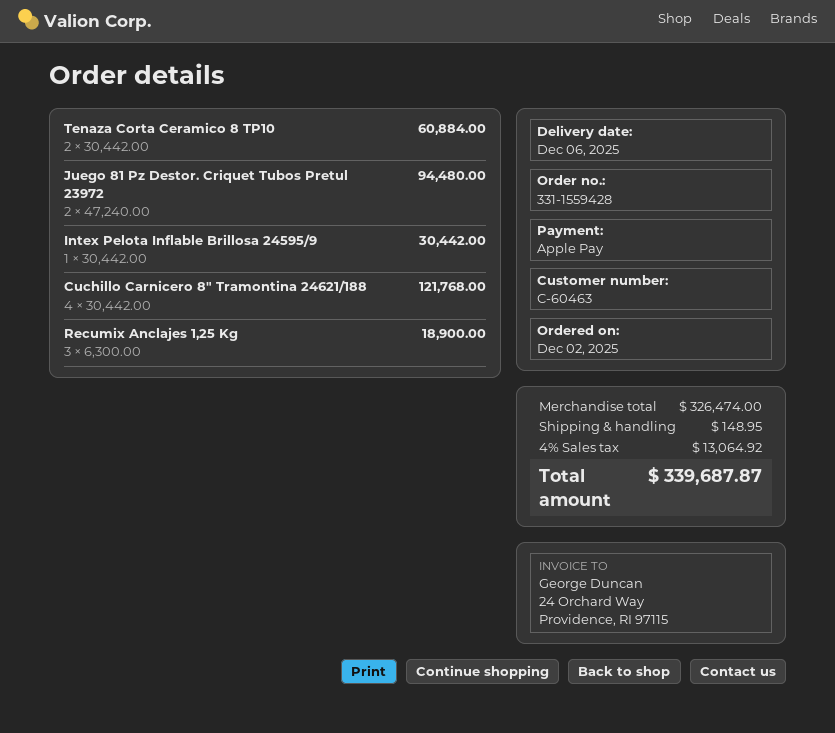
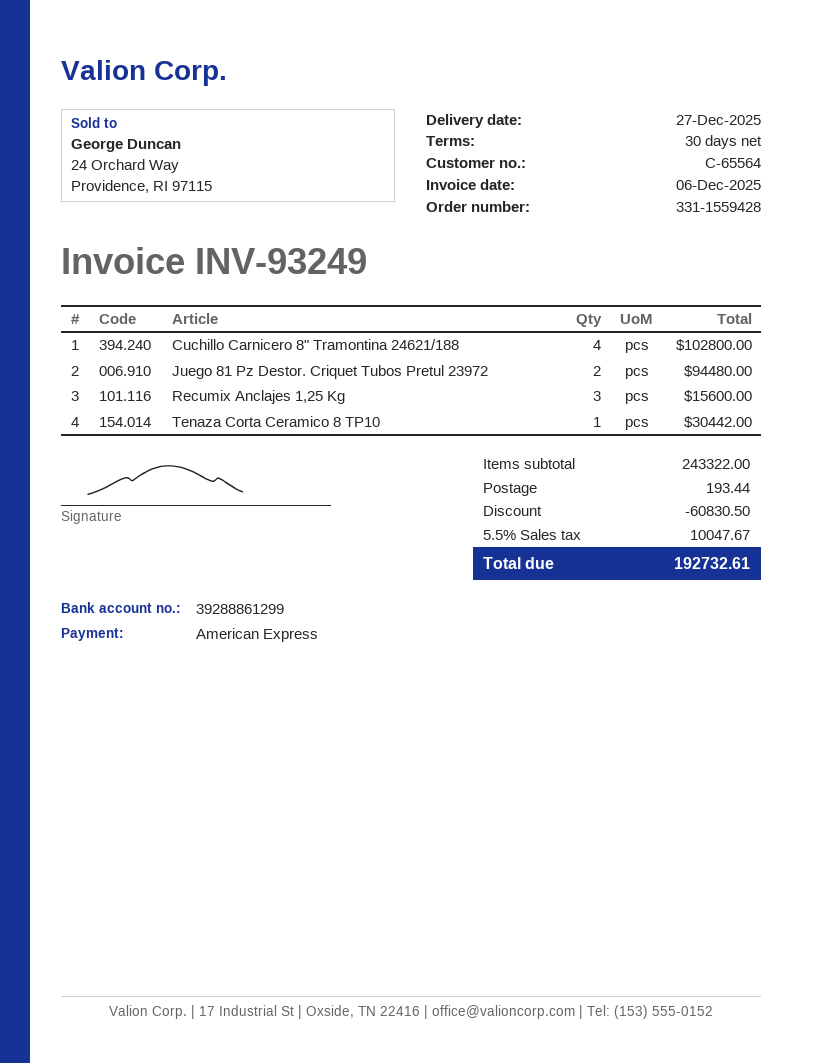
delivery date: 2025-12-06 -> 2025-12-27
customer number: C-60463 -> C-65564
payment method: Apple Pay -> American Express
Tenaza Corta Ceramico 8 TP10: 2 for 60884.00 -> 1 for 30442.00
Intex Pelota Inflable Brillosa 24595/9: 1 for 30442.00 -> none
Cuchillo Carnicero 8" Tramontina 24621/188: 4 for 121768.00 -> 4 for 102800.00
Recumix Anclajes 1,25 Kg: 3 for 18900.00 -> 3 for 15600.00
subtotal: 326474.00 -> 243322.00
discount: none -> 60830.50
shipping: 148.95 -> 193.44
tax: 4% = 13064.92 -> 5.5% = 10047.67
total: 339687.87 -> 192732.61

